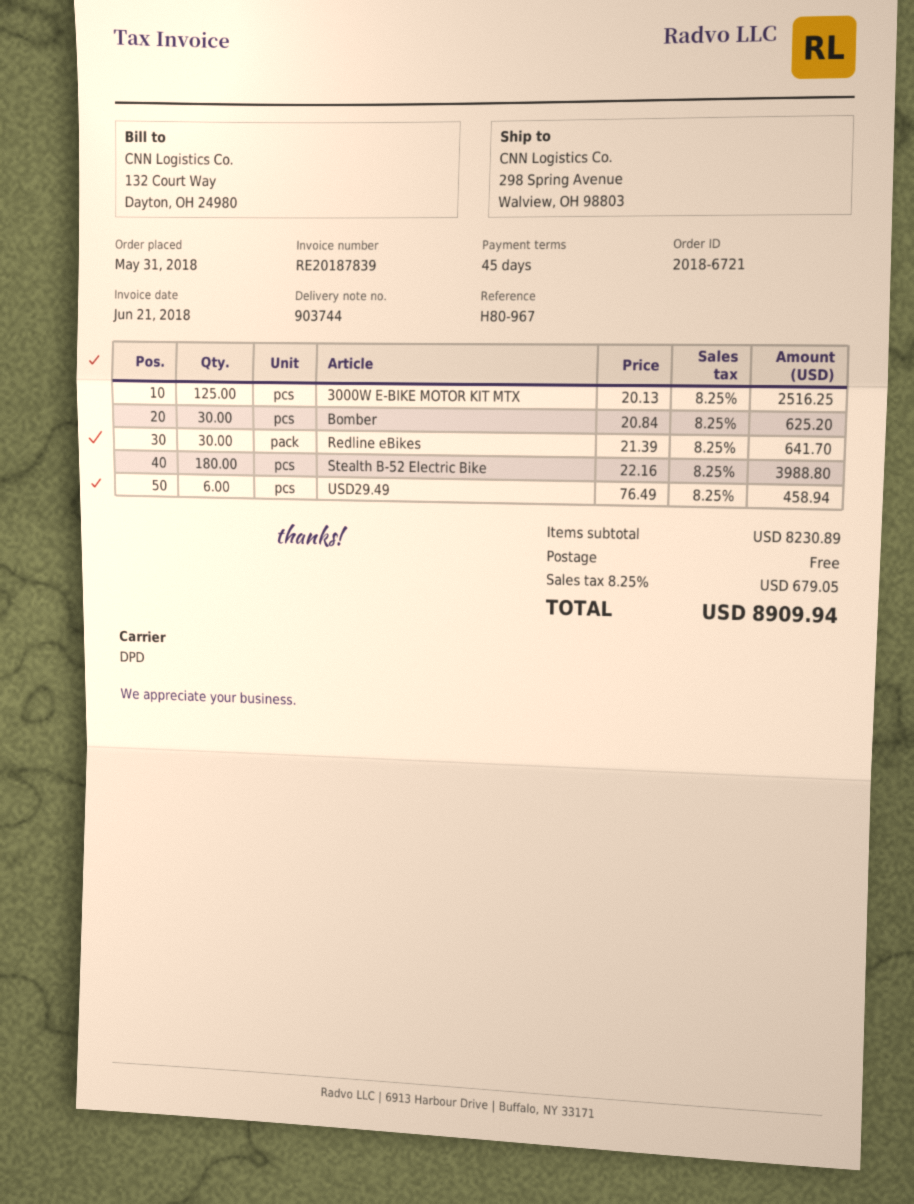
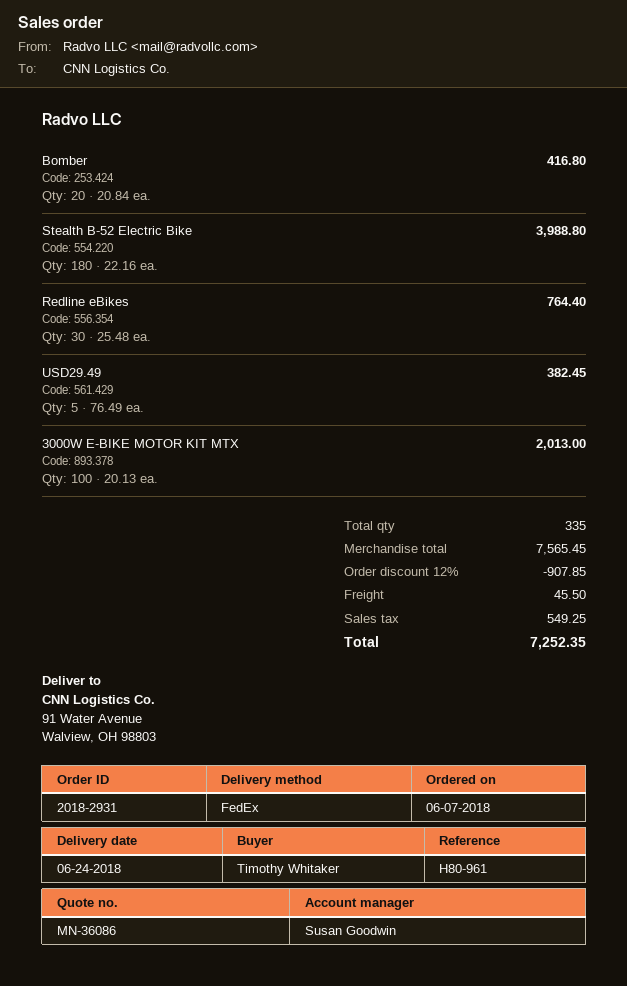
order number: 2018-6721 -> 2018-2931
order date: 2018-05-31 -> 2018-06-07
reference: H80-967 -> H80-961
shipping method: DPD -> FedEx
ship to: 298 Spring Avenue, Walview, OH 98803 -> 91 Water Avenue, Walview, OH 98803
3000W E-BIKE MOTOR KIT MTX: 125 x 20.13 = 2516.25 -> 100 x 20.13 = 2013.00
Bomber: 30 x 20.84 = 625.20 -> 20 x 20.84 = 416.80
Redline eBikes: 30 x 21.39 = 641.70 -> 30 x 25.48 = 764.40
USD29.49: 6 x 76.49 = 458.94 -> 5 x 76.49 = 382.45
subtotal: 8230.89 -> 7565.45
discount: none -> 12% = 907.85
shipping: 0.00 -> 45.50
tax: 679.05 -> 549.25
total: 8909.94 -> 7252.35

